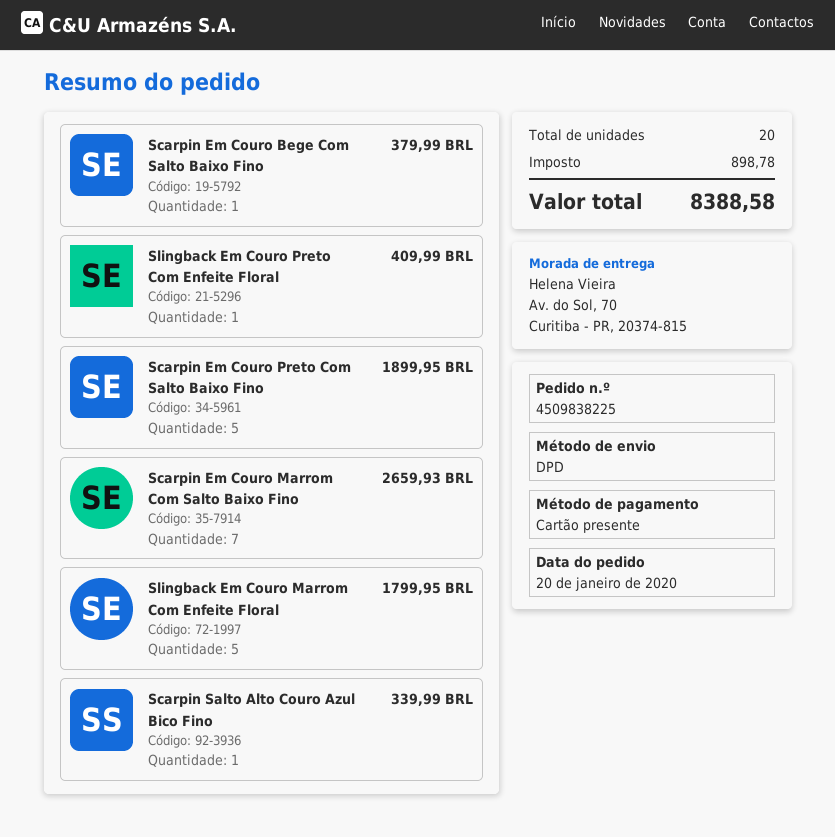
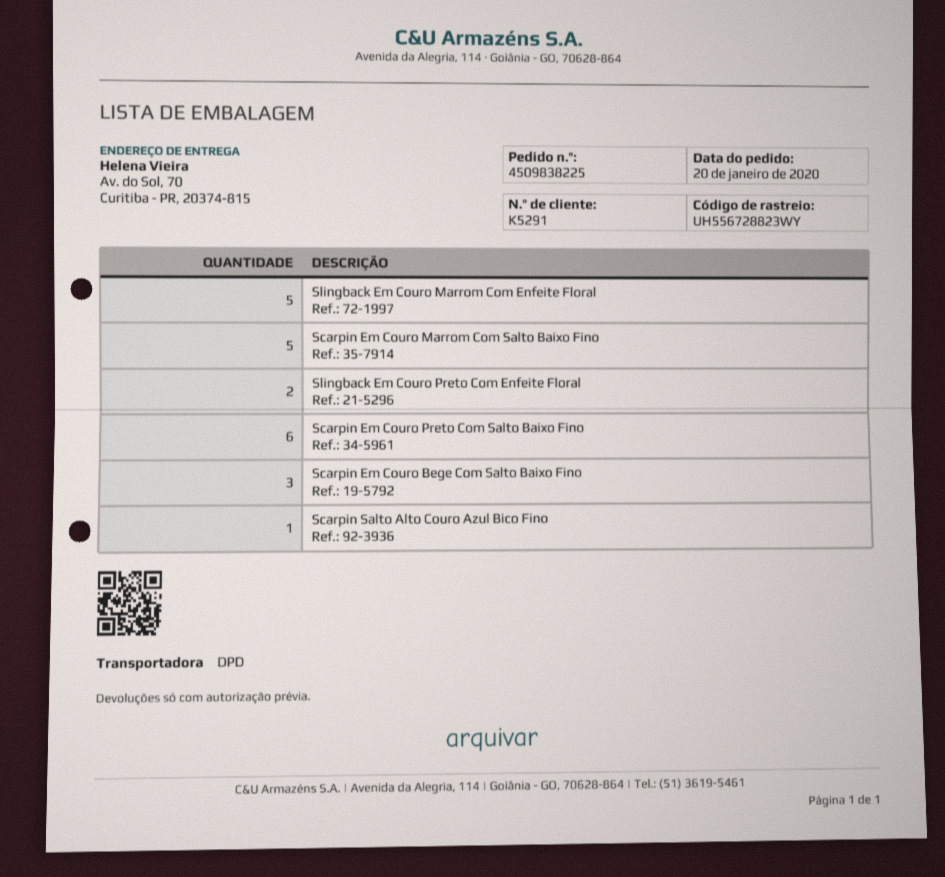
Scarpin Em Couro Bege Com Salto Baixo Fino: 1 -> 3
Slingback Em Couro Preto Com Enfeite Floral: 1 -> 2
Scarpin Em Couro Preto Com Salto Baixo Fino: 5 -> 6
Scarpin Em Couro Marrom Com Salto Baixo Fino: 7 -> 5

